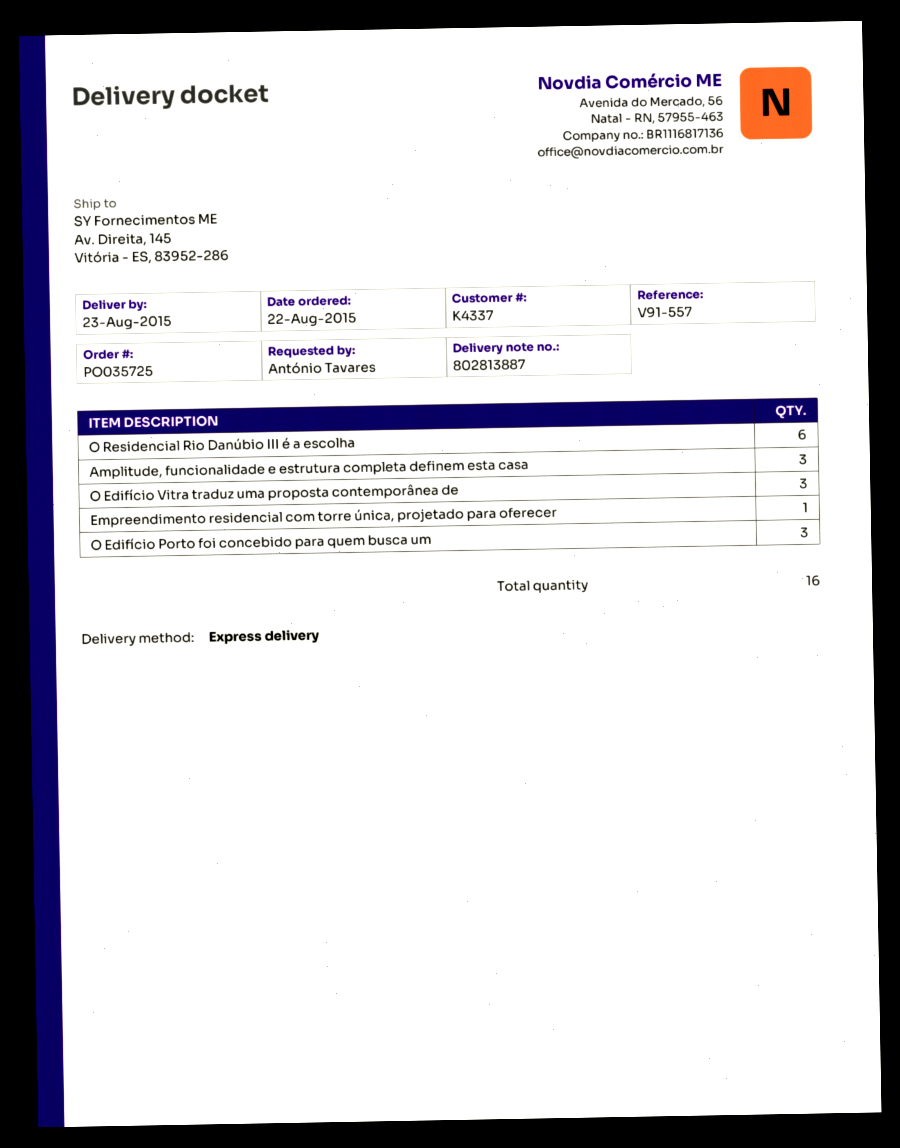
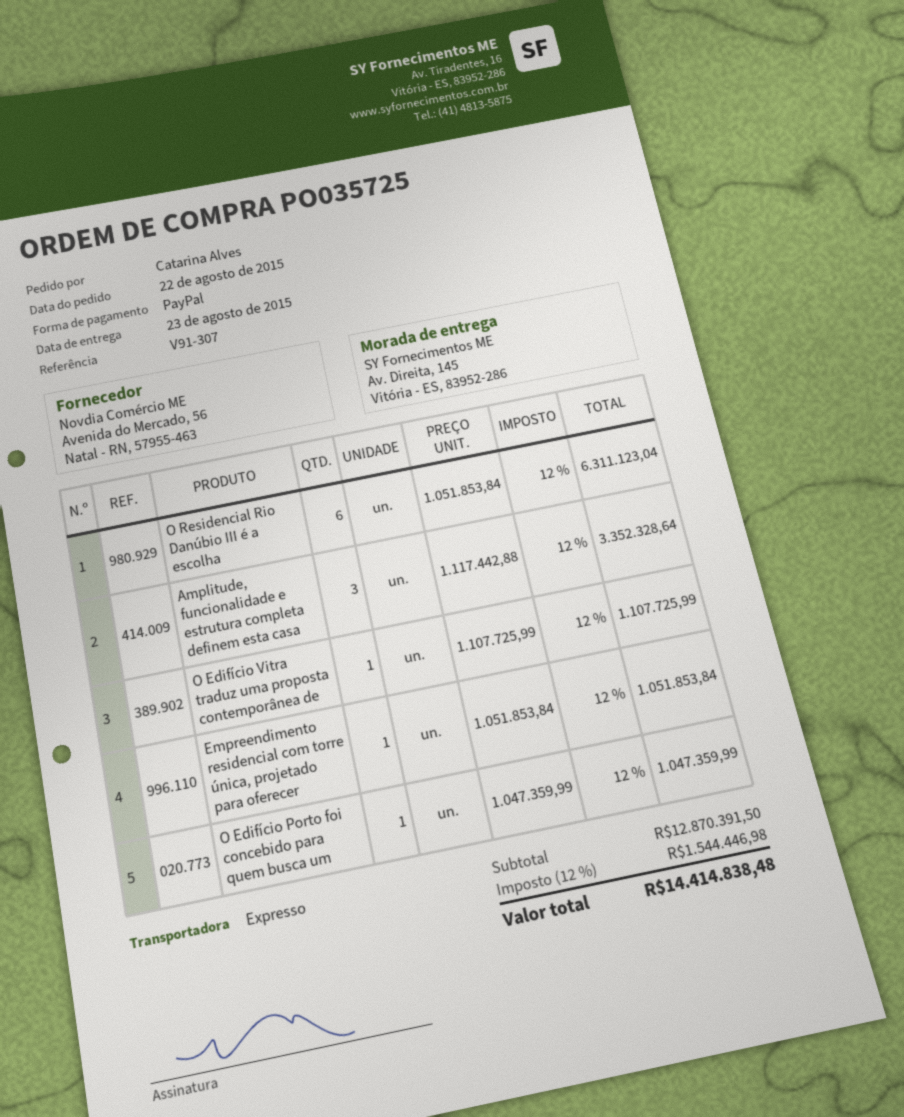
reference: V91-557 -> V91-307
ordered by: António Tavares -> Catarina Alves
O Edifício Vitra traduz uma proposta contemporânea de: 3 -> 1
O Edifício Porto foi concebido para quem busca um: 3 -> 1

